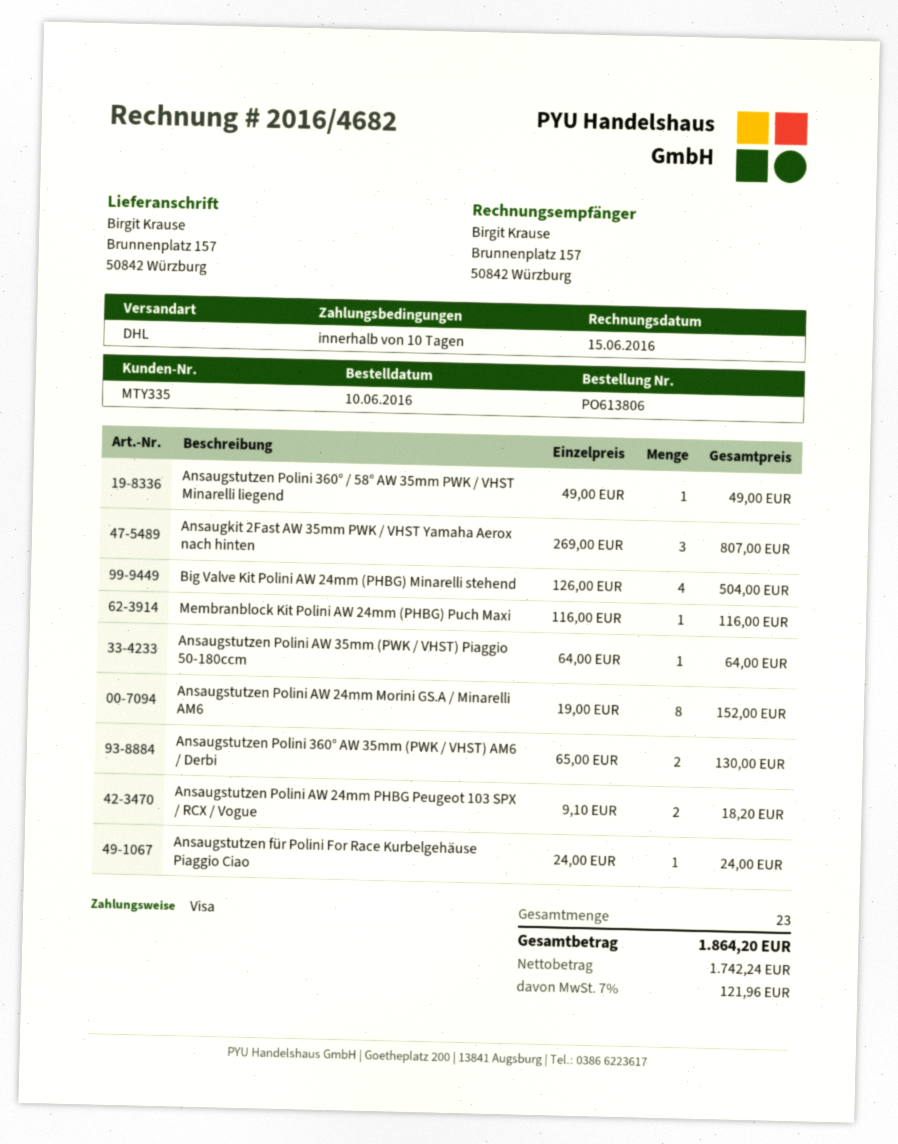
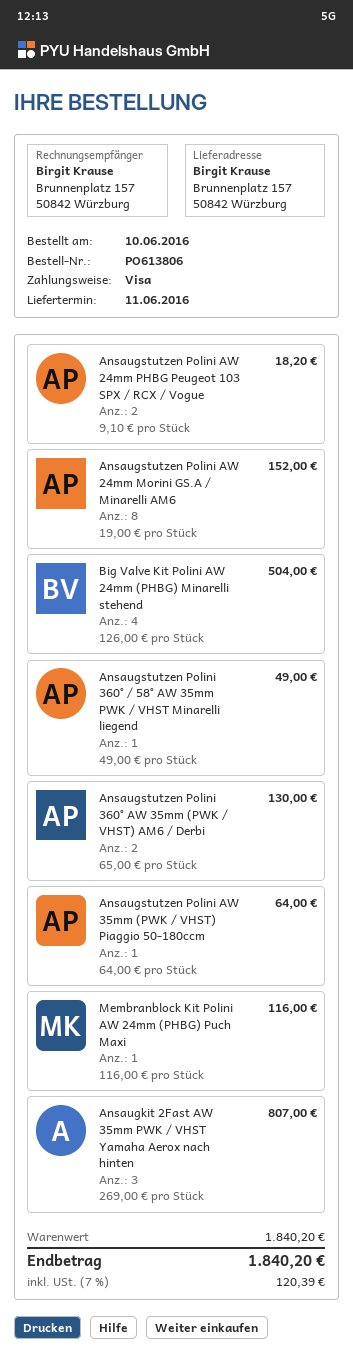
Ansaugstutzen für Polini For Race Kurbelgehäuse Piaggio Ciao: 1 x 24.00 = 24.00 -> none
tax: 7% = 121.96 -> 7% = 120.39
total: 1864.20 -> 1840.20

